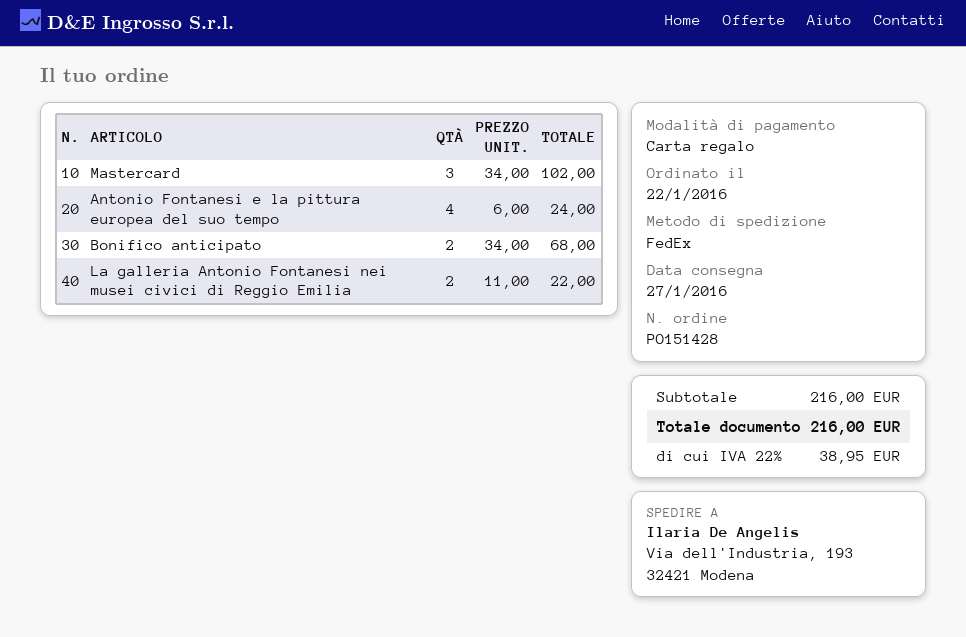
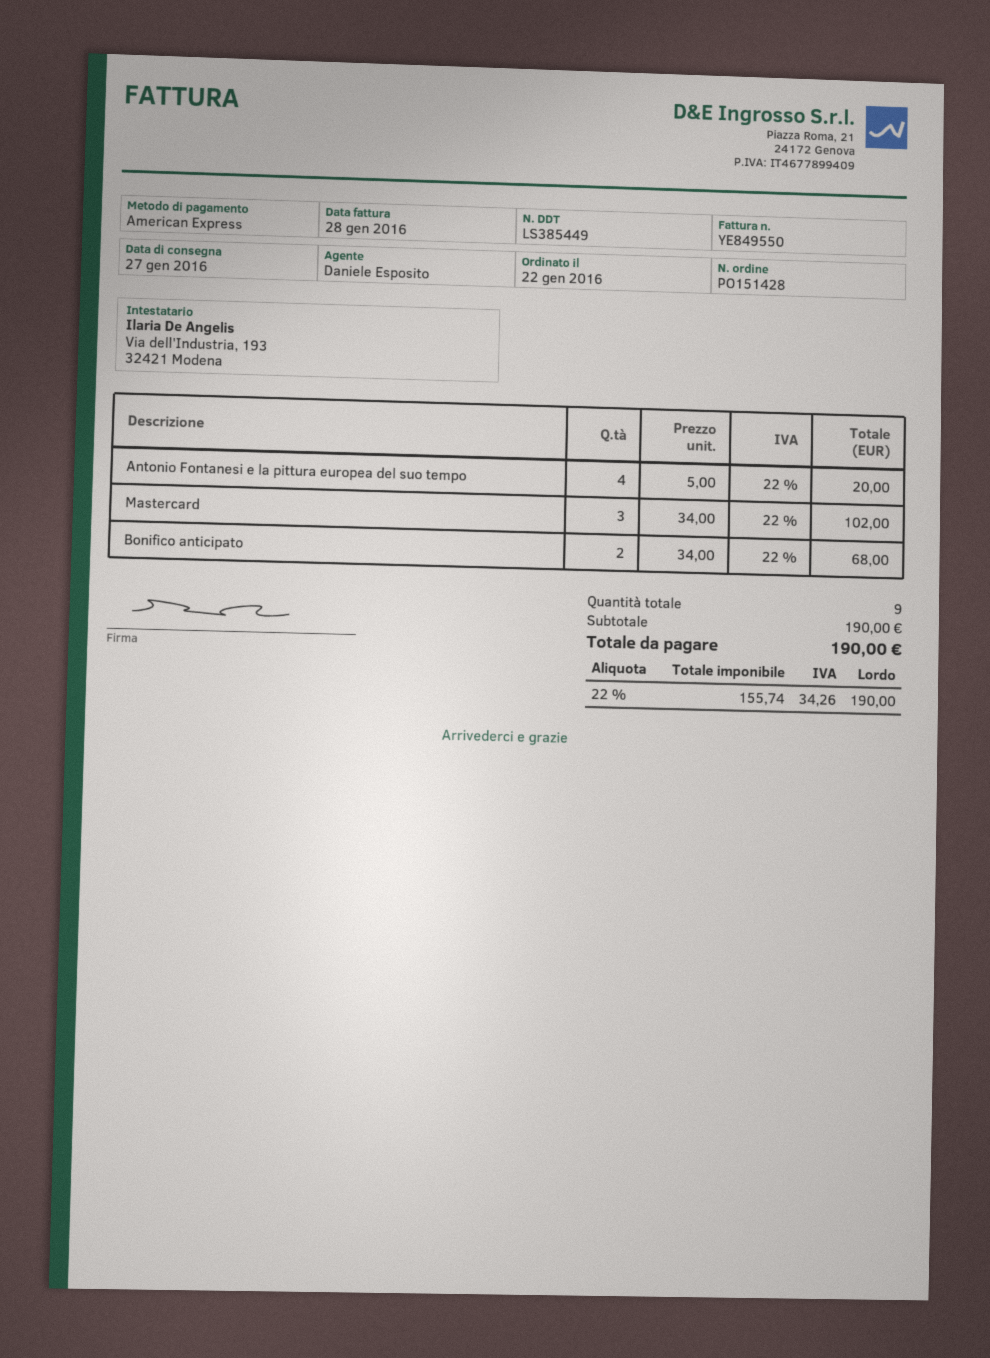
payment method: gift card -> American Express
Antonio Fontanesi e la pittura europea del suo tempo: 4 x 6.00 = 24.00 -> 4 x 5.00 = 20.00
La galleria Antonio Fontanesi nei musei civici di Reggio Emilia: 2 x 11.00 = 22.00 -> none
subtotal: 216.00 -> 190.00
tax: 22% = 38.95 -> 22% = 34.26
total: 216.00 -> 190.00

